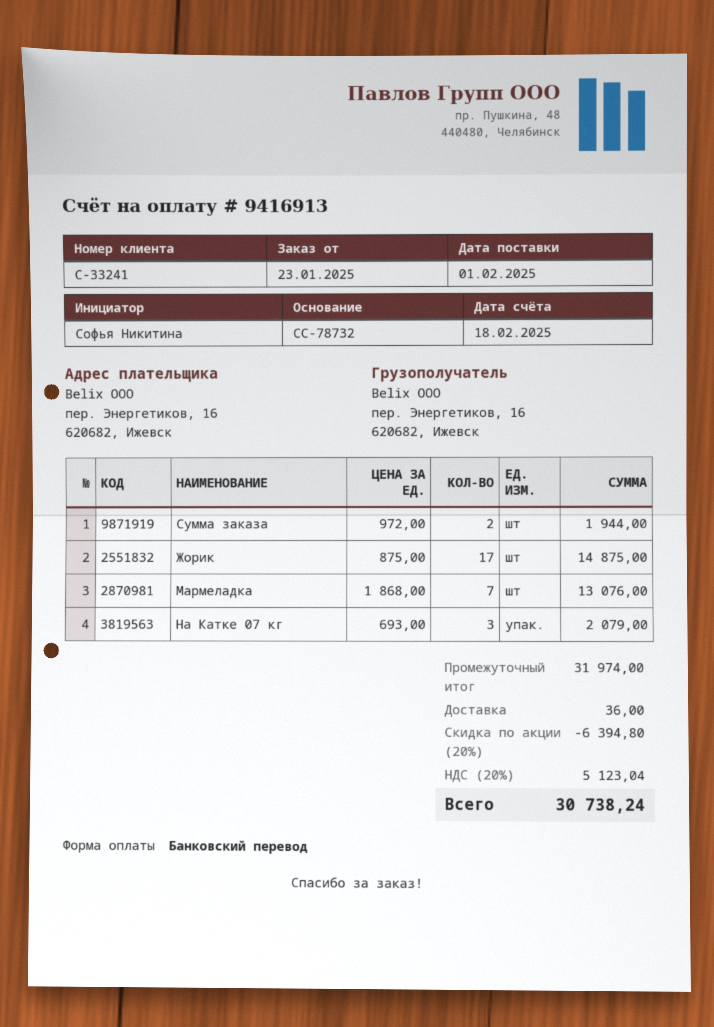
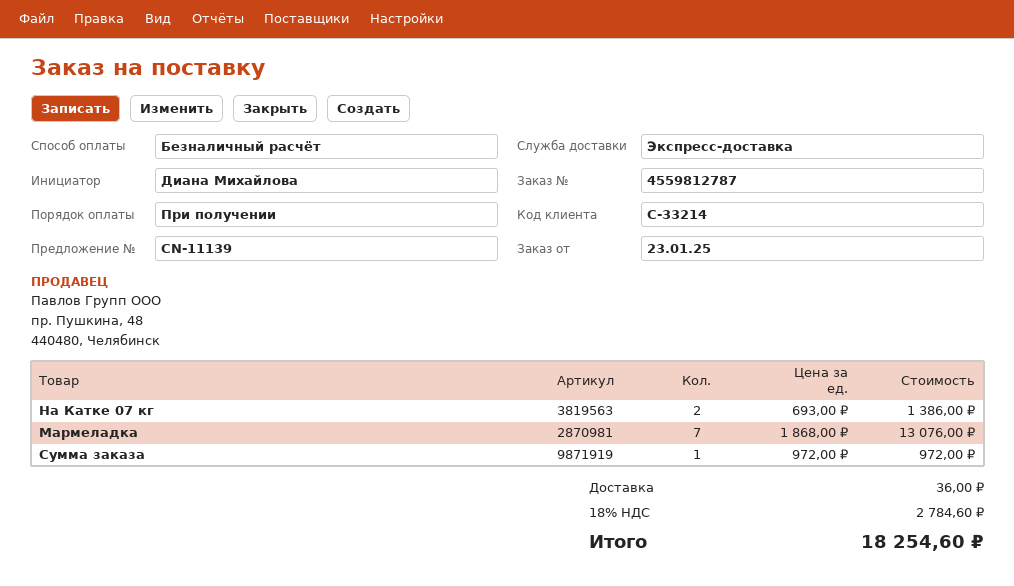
customer number: C-33241 -> C-33214
ordered by: Софья Никитина -> Диана Михайлова
Сумма заказа: 2 x 972.00 = 1944.00 -> 1 x 972.00 = 972.00
Жорик: 17 x 875.00 = 14875.00 -> none
На Катке 07 кг: 3 x 693.00 = 2079.00 -> 2 x 693.00 = 1386.00
discount: 20% = 6394.80 -> none
tax: 20% = 5123.04 -> 18% = 2784.60
total: 30738.24 -> 18254.60

